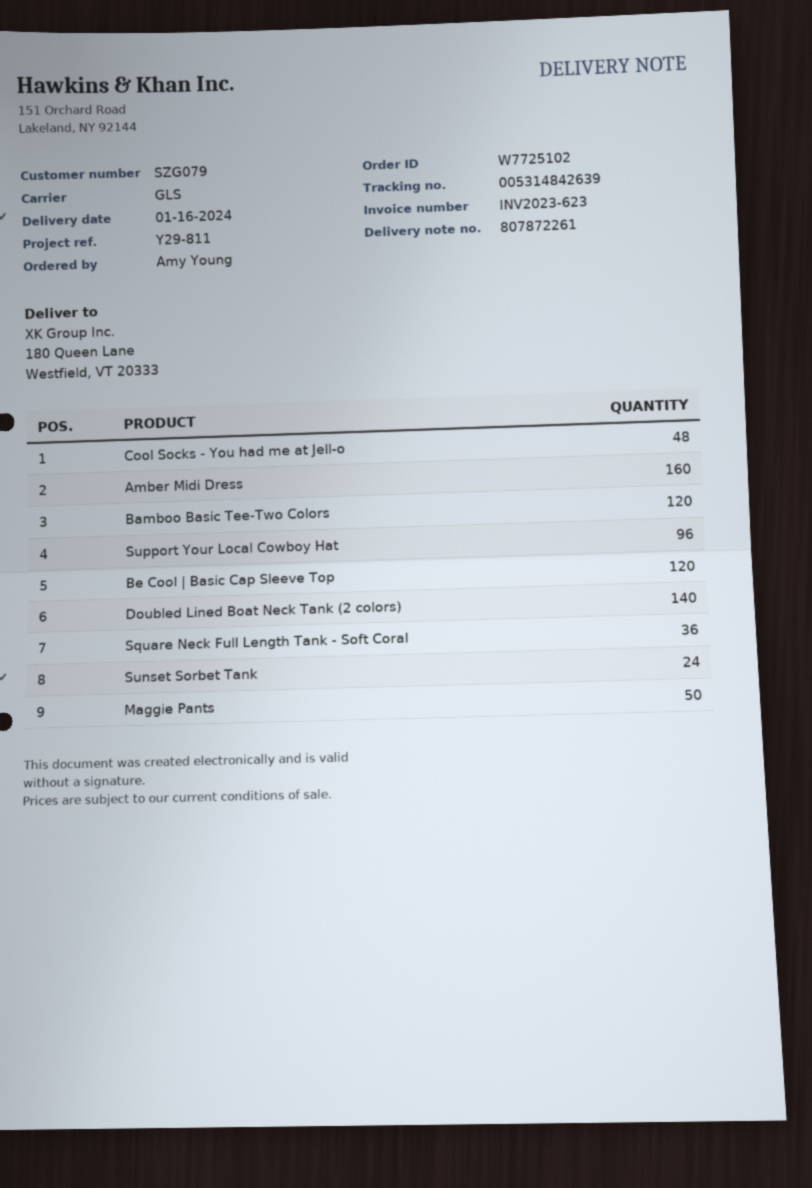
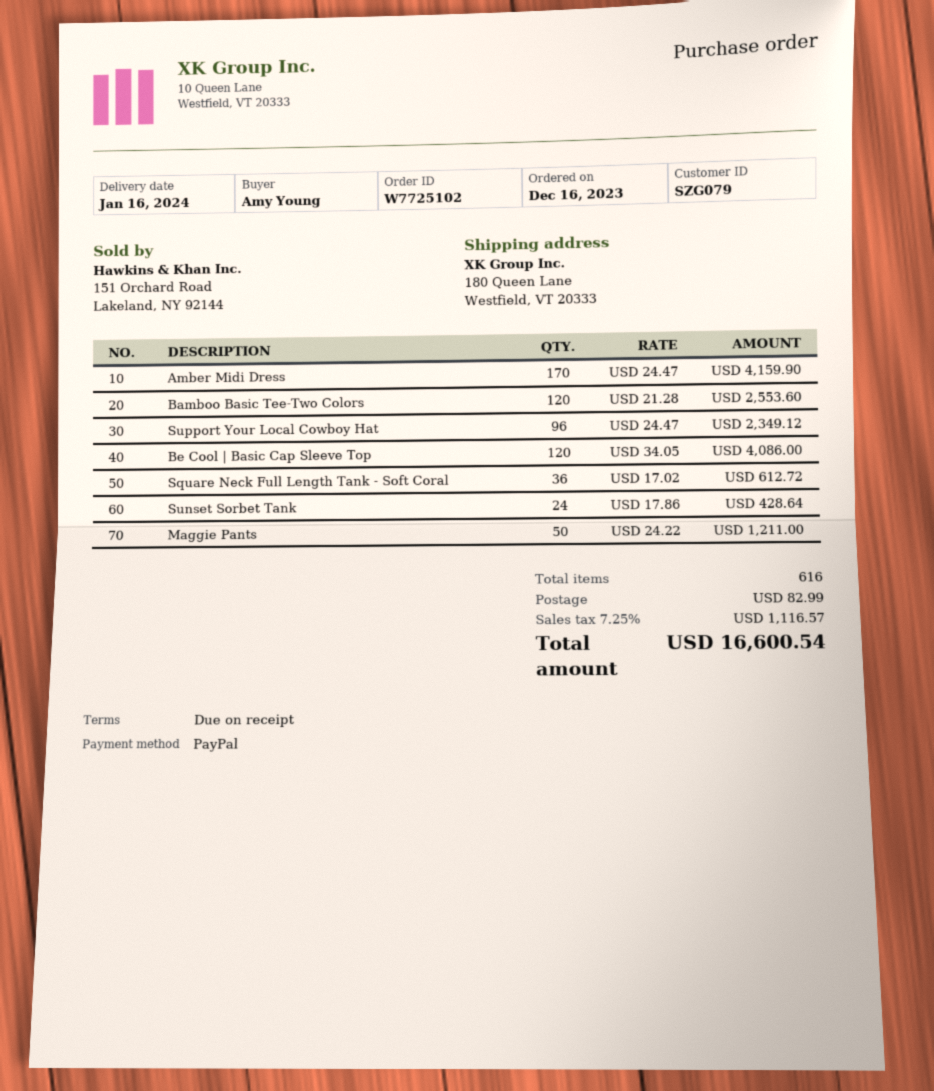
Cool Socks - You had me at Jell-o: 48 -> none
Amber Midi Dress: 160 -> 170
Doubled Lined Boat Neck Tank (2 colors): 140 -> none

